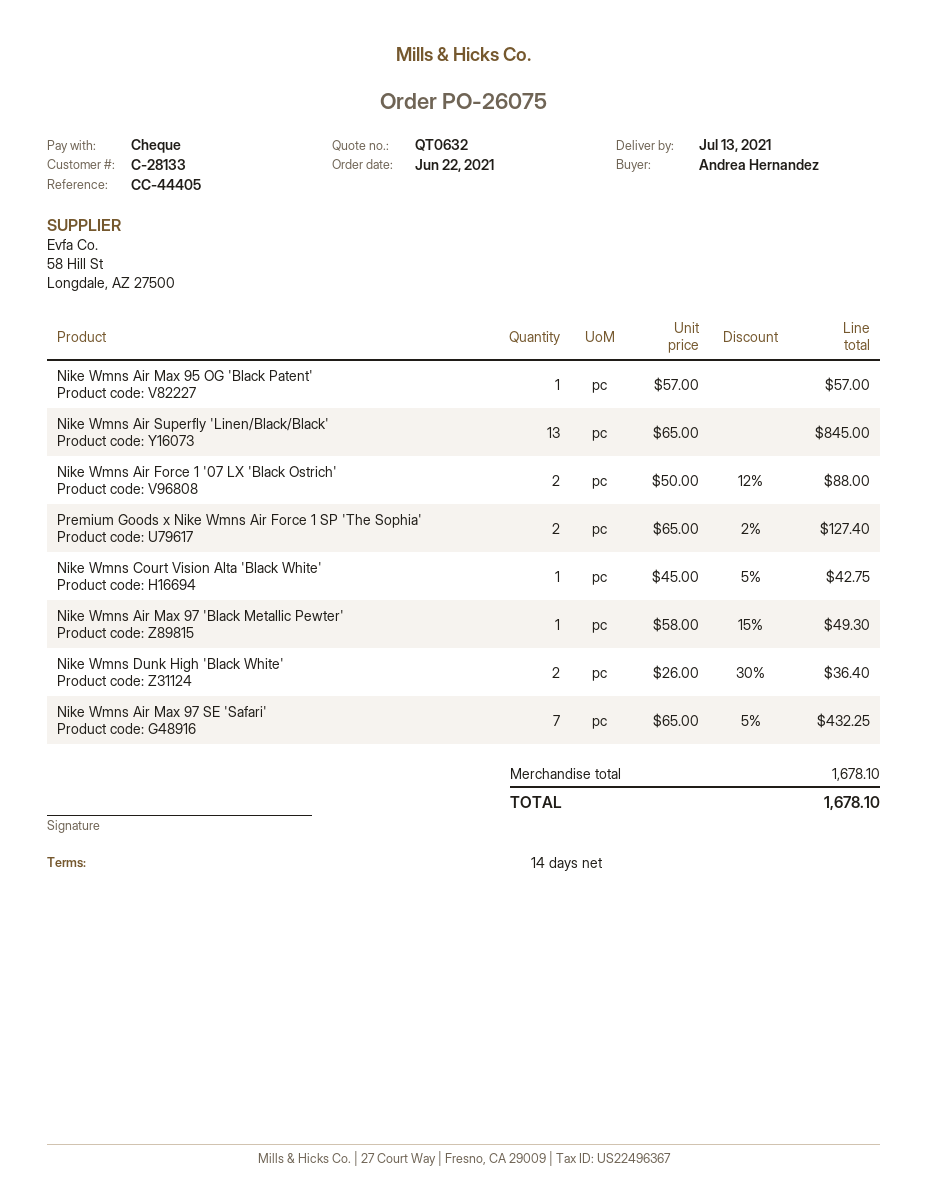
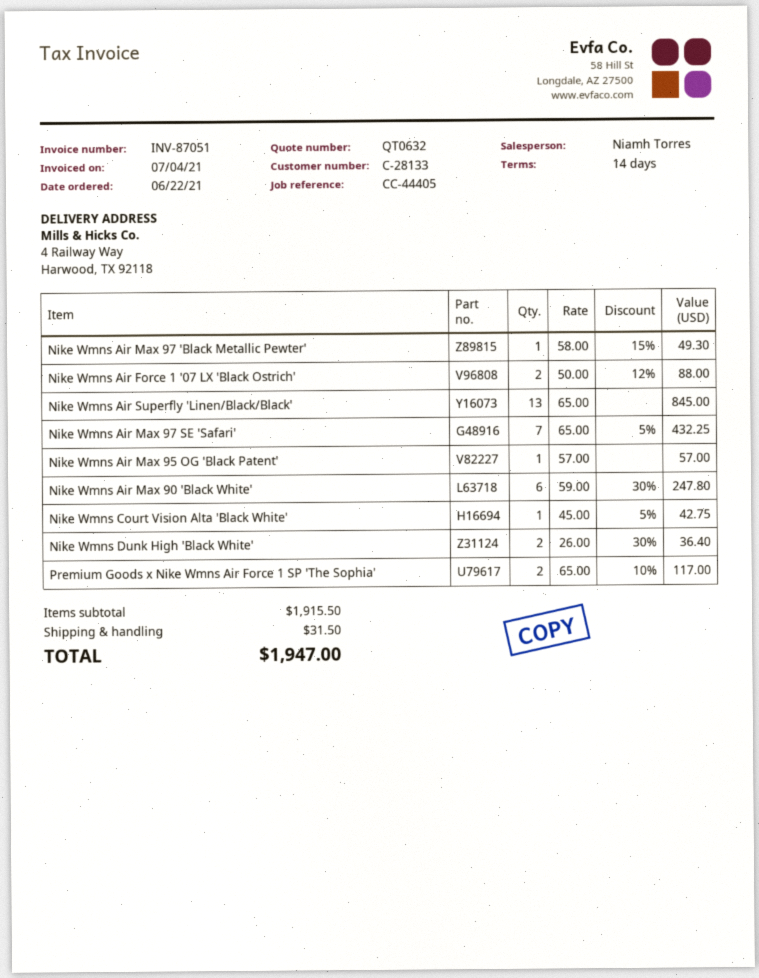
Premium Goods x Nike Wmns Air Force 1 SP 'The Sophia': 2 x 65.00 - 2% = 127.40 -> 2 x 65.00 - 10% = 117.00
Nike Wmns Air Max 90 'Black White': none -> 6 x 59.00 - 30% = 247.80
subtotal: 1678.10 -> 1915.50
shipping: none -> 31.50
total: 1678.10 -> 1947.00

